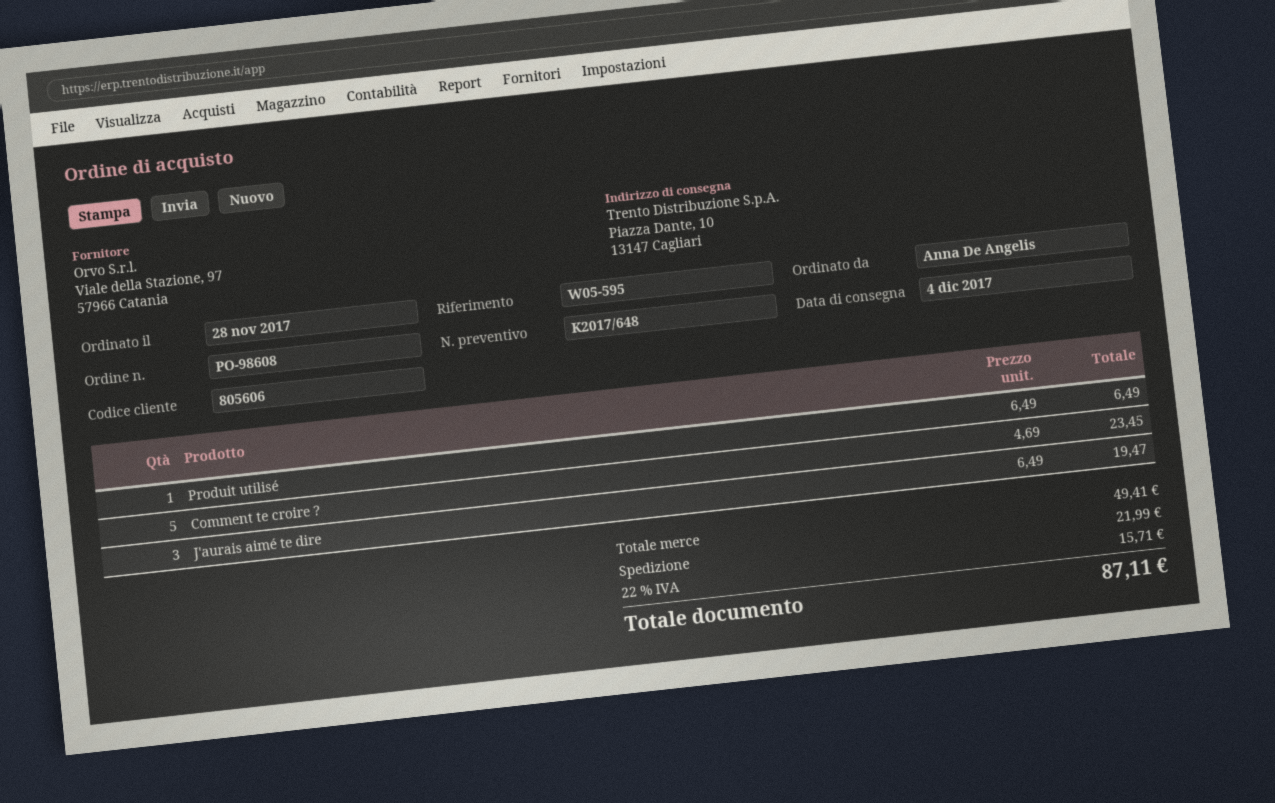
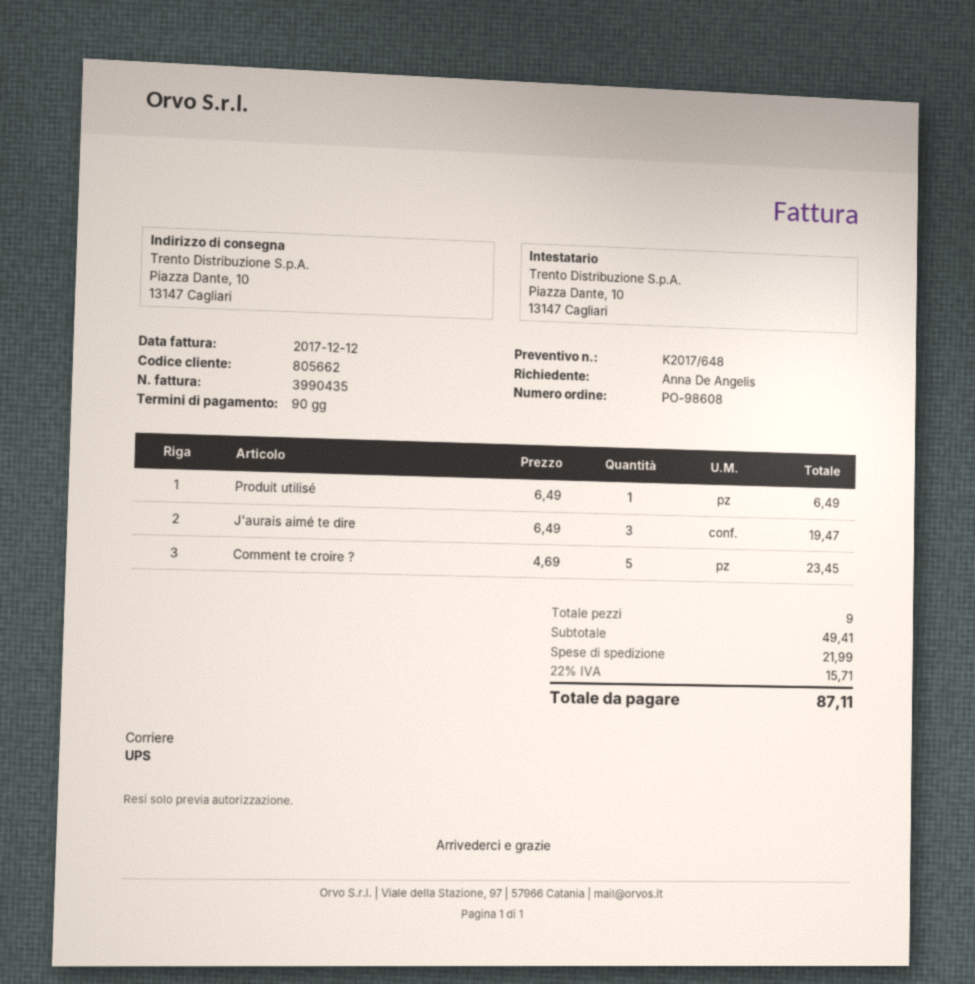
customer number: 805606 -> 805662

